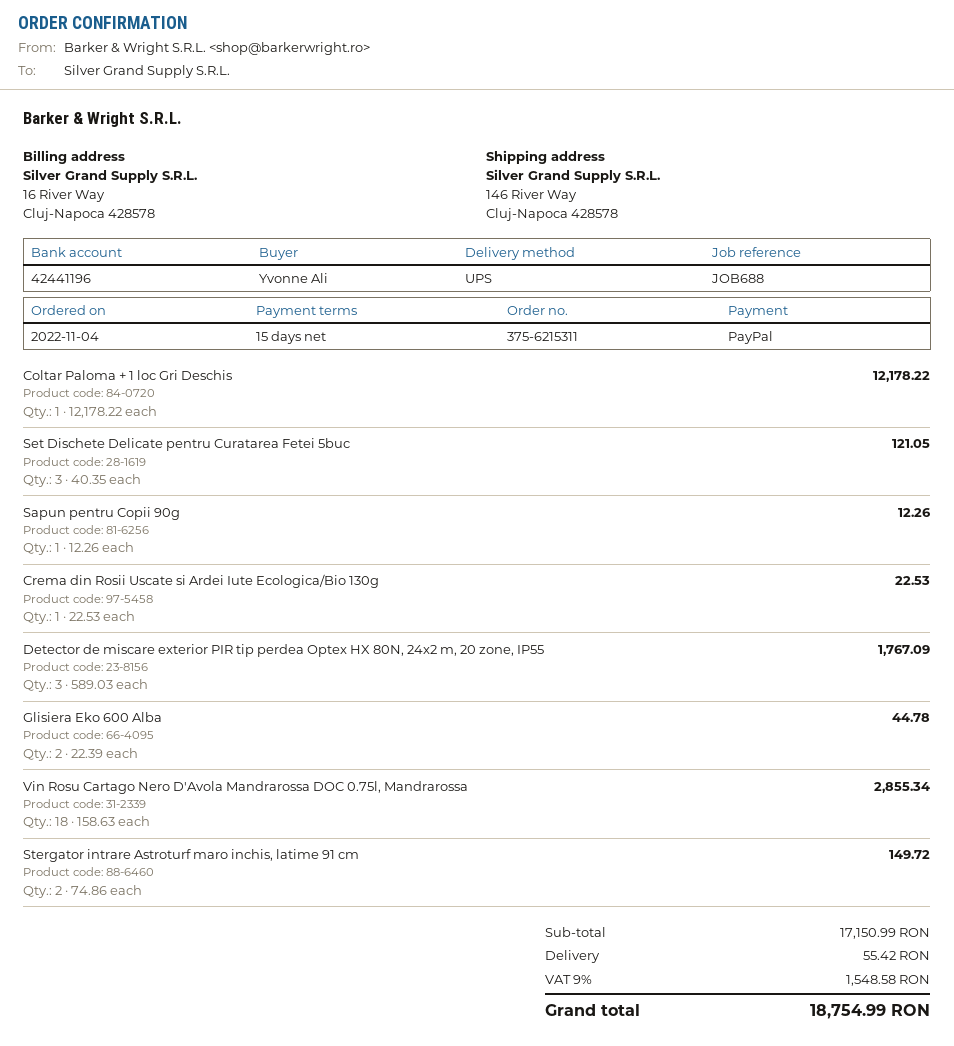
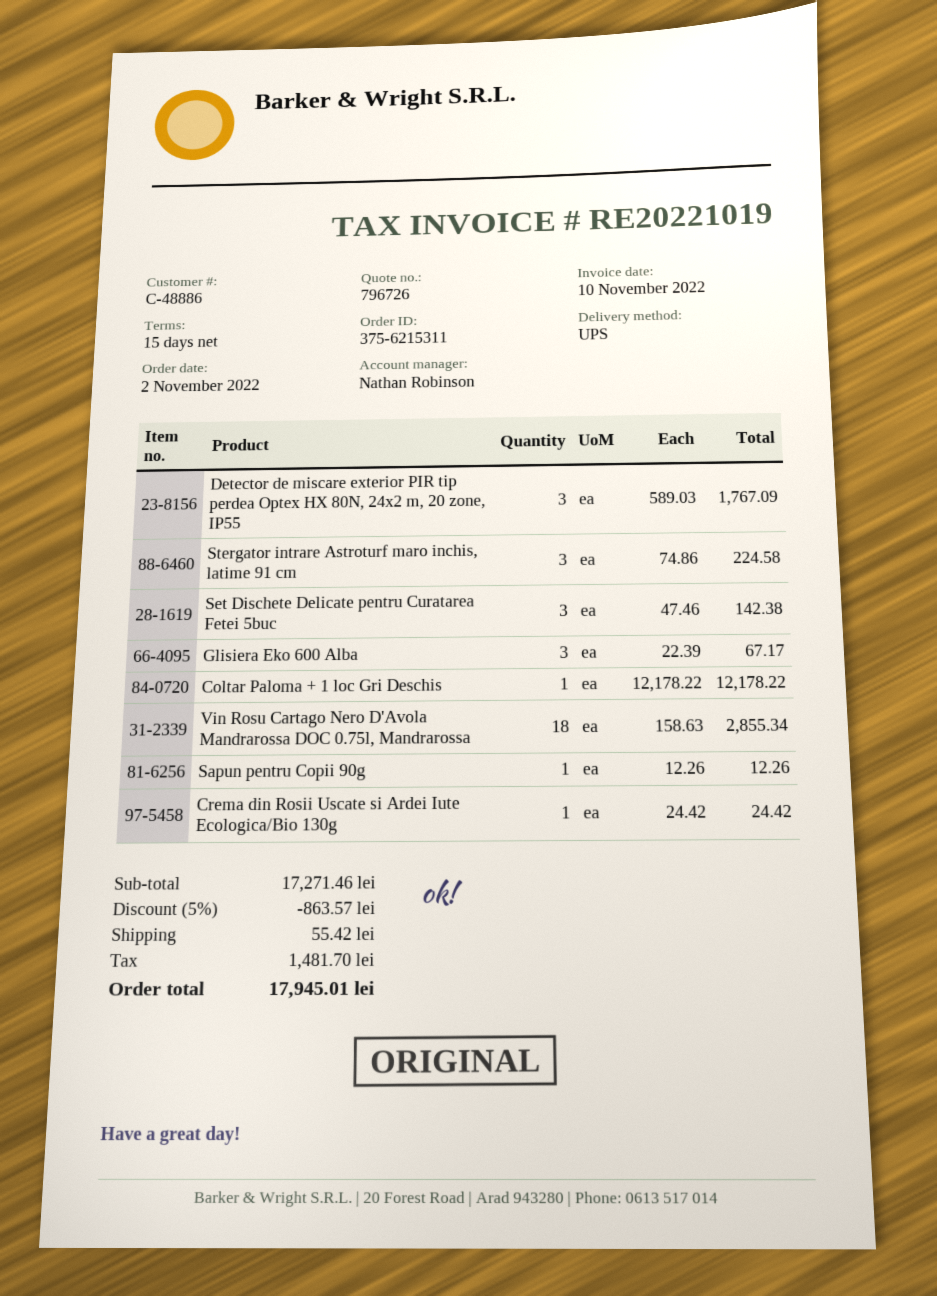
order date: 2022-11-04 -> 2022-11-02
Set Dischete Delicate pentru Curatarea Fetei 5buc: 3 x 40.35 = 121.05 -> 3 x 47.46 = 142.38
Crema din Rosii Uscate si Ardei Iute Ecologica/Bio 130g: 1 x 22.53 = 22.53 -> 1 x 24.42 = 24.42
Glisiera Eko 600 Alba: 2 x 22.39 = 44.78 -> 3 x 22.39 = 67.17
Stergator intrare Astroturf maro inchis, latime 91 cm: 2 x 74.86 = 149.72 -> 3 x 74.86 = 224.58
subtotal: 17150.99 -> 17271.46
discount: none -> 5% = 863.57
tax: 1548.58 -> 1481.70
total: 18754.99 -> 17945.01

